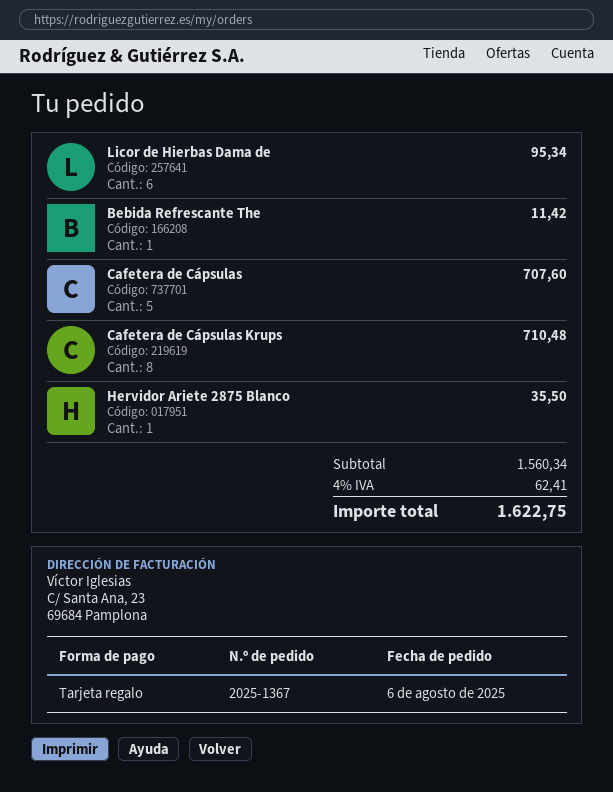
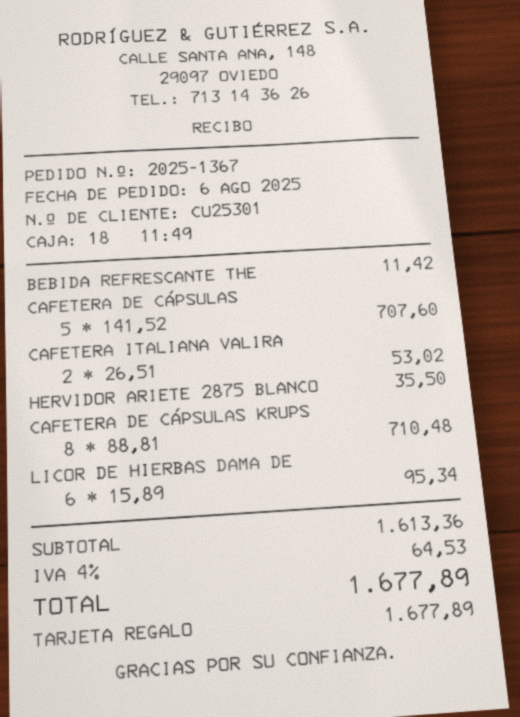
CAFETERA ITALIANA VALIRA: none -> 2 for 53.02
subtotal: 1560.34 -> 1613.36
tax: 4% = 62.41 -> 4% = 64.53
total: 1622.75 -> 1677.89

